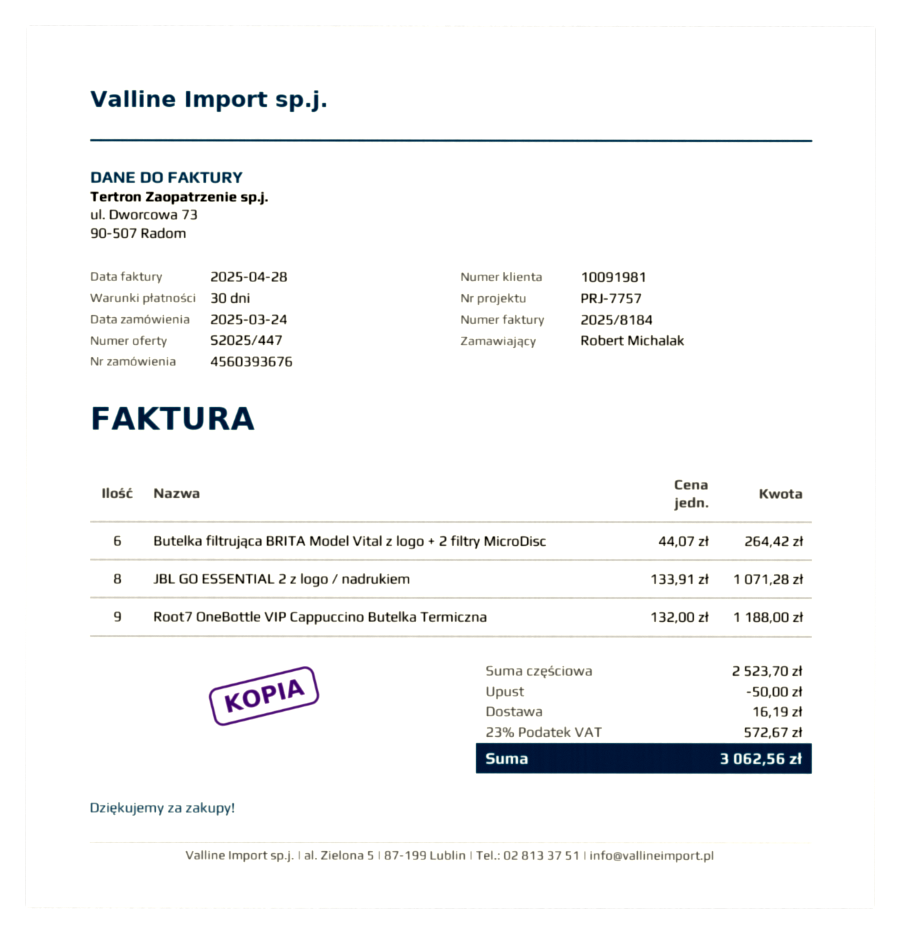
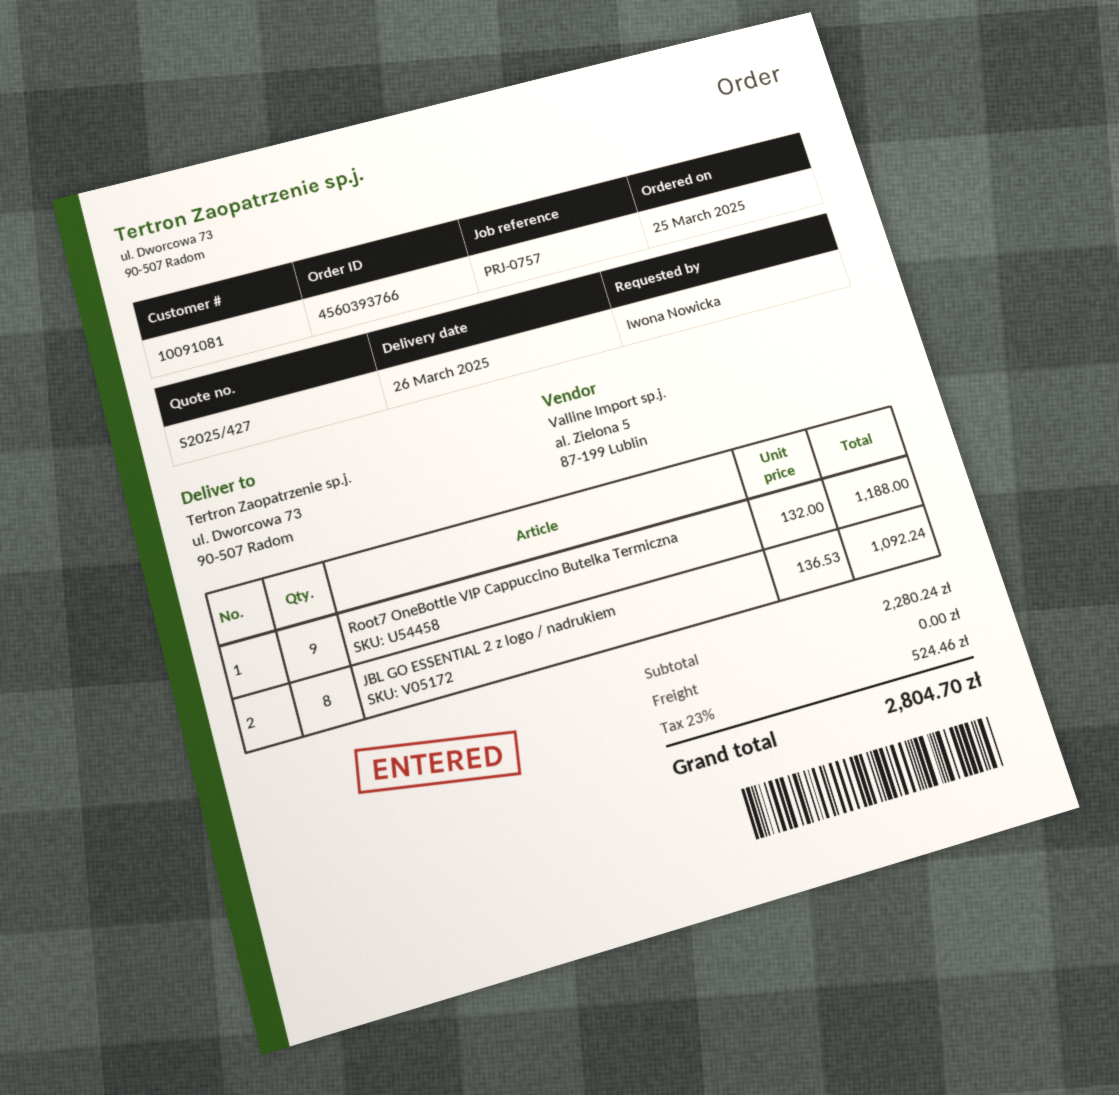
quote number: S2025/447 -> S2025/427
order number: 4560393676 -> 4560393766
order date: 2025-03-24 -> 2025-03-25
customer number: 10091981 -> 10091081
reference: PRJ-7757 -> PRJ-0757
ordered by: Robert Michalak -> Iwona Nowicka
Butelka filtrująca BRITA Model Vital z logo + 2 filtry MicroDisc: 6 x 44.07 = 264.42 -> none
JBL GO ESSENTIAL 2 z logo / nadrukiem: 8 x 133.91 = 1071.28 -> 8 x 136.53 = 1092.24
subtotal: 2523.70 -> 2280.24
discount: 50.00 -> none
shipping: 16.19 -> 0.00
tax: 23% = 572.67 -> 23% = 524.46
total: 3062.56 -> 2804.70

